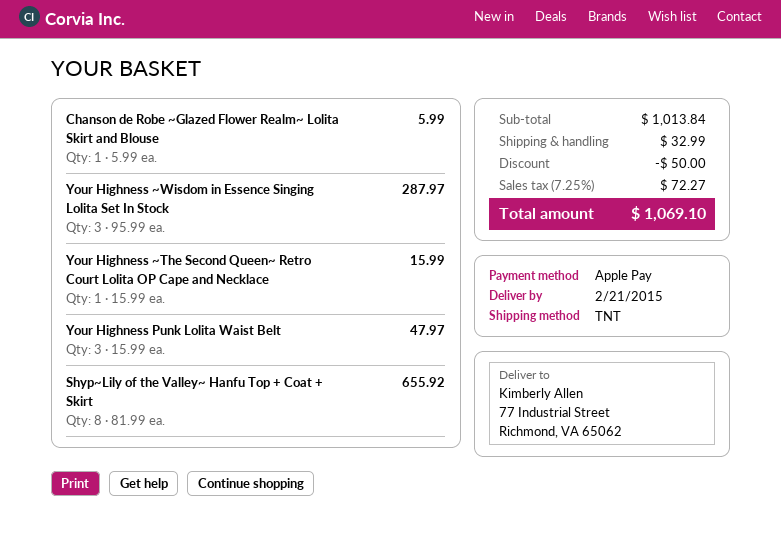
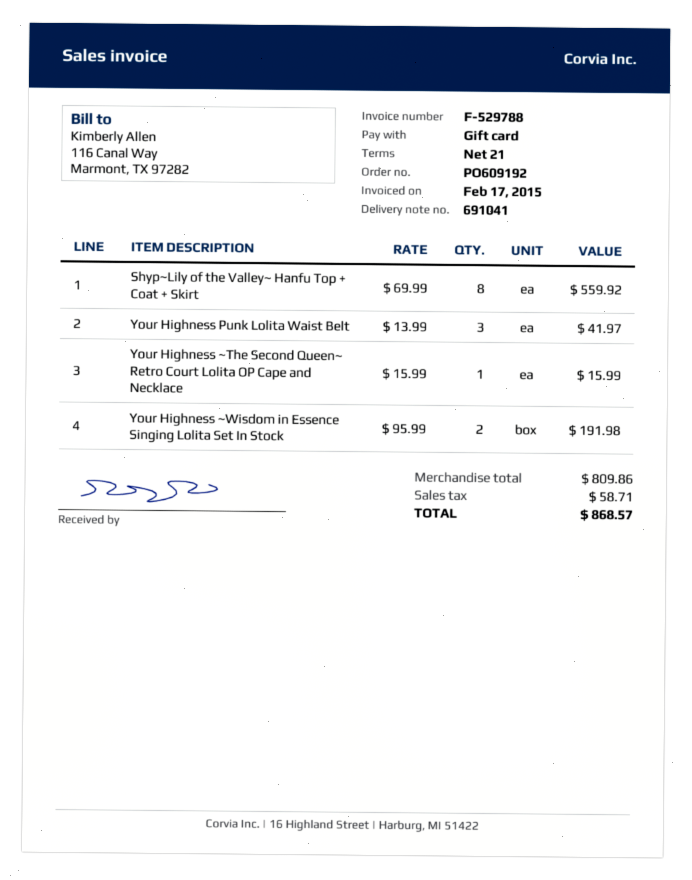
payment method: Apple Pay -> gift card
Chanson de Robe ~Glazed Flower Realm~ Lolita Skirt and Blouse: 1 x 5.99 = 5.99 -> none
Your Highness ~Wisdom in Essence Singing Lolita Set In Stock: 3 x 95.99 = 287.97 -> 2 x 95.99 = 191.98
Your Highness Punk Lolita Waist Belt: 3 x 15.99 = 47.97 -> 3 x 13.99 = 41.97
Shyp~Lily of the Valley~ Hanfu Top + Coat + Skirt: 8 x 81.99 = 655.92 -> 8 x 69.99 = 559.92
subtotal: 1013.84 -> 809.86
discount: 50.00 -> none
shipping: 32.99 -> none
tax: 72.27 -> 58.71
total: 1069.10 -> 868.57

